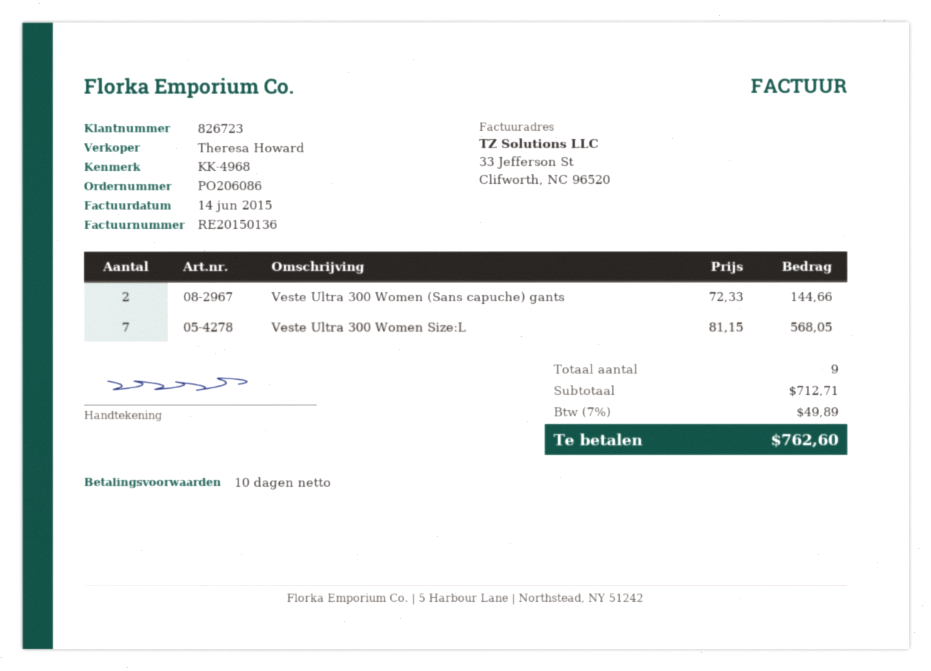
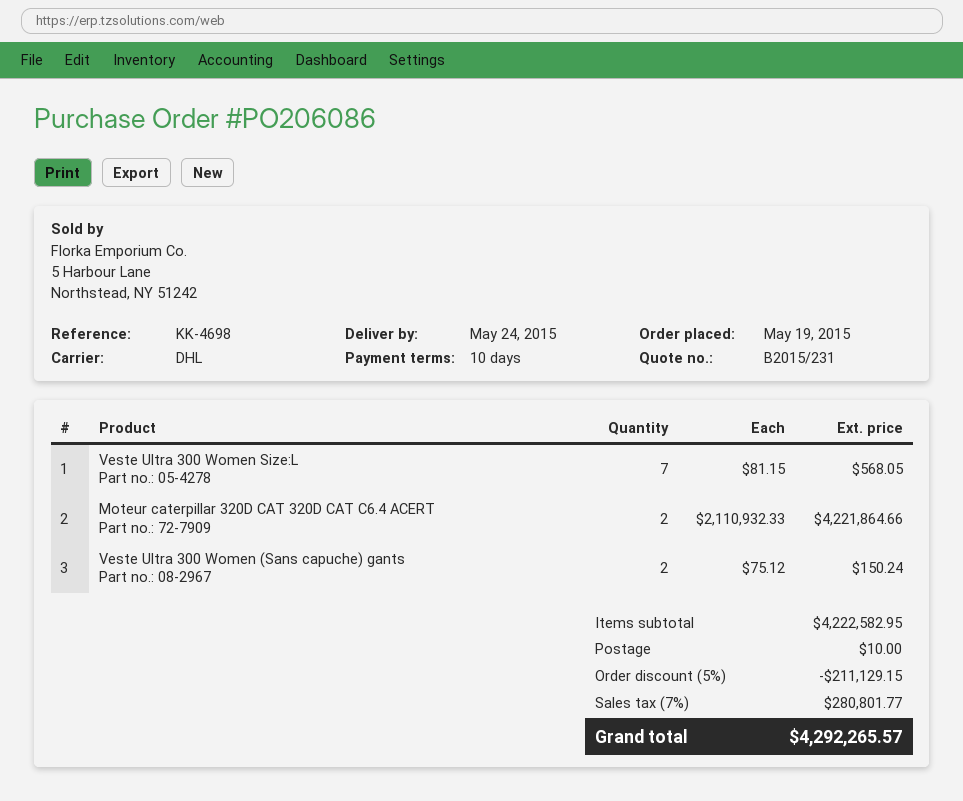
reference: KK-4968 -> KK-4698
Veste Ultra 300 Women (Sans capuche) gants: 2 x 72.33 = 144.66 -> 2 x 75.12 = 150.24
Moteur caterpillar 320D CAT 320D CAT C6.4 ACERT: none -> 2 x 2110932.33 = 4221864.66
subtotal: 712.71 -> 4222582.95
discount: none -> 5% = 211129.15
shipping: none -> 10.00
tax: 7% = 49.89 -> 7% = 280801.77
total: 762.60 -> 4292265.57

